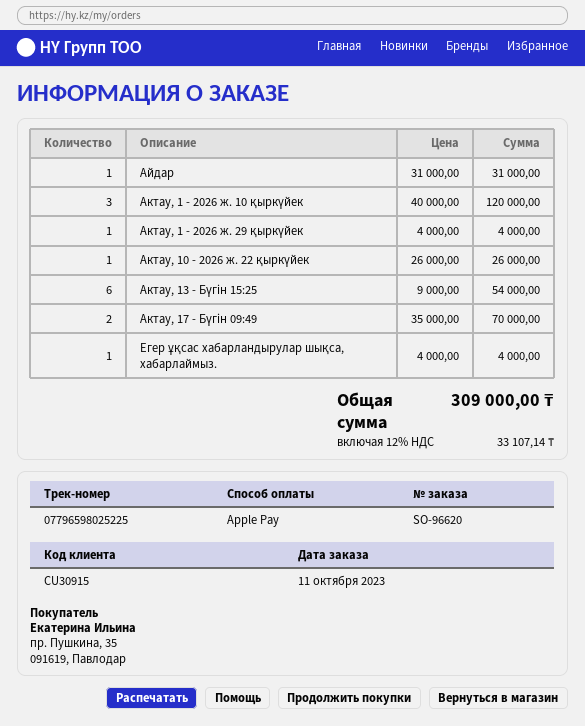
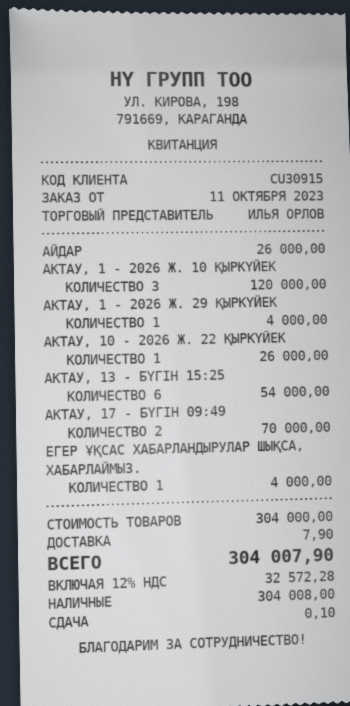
payment method: Apple Pay -> cash
Айдар: 1 for 31000.00 -> 1 for 26000.00
shipping: none -> 7.90
tax: 12% = 33107.14 -> 12% = 32572.28
total: 309000.00 -> 304007.90

